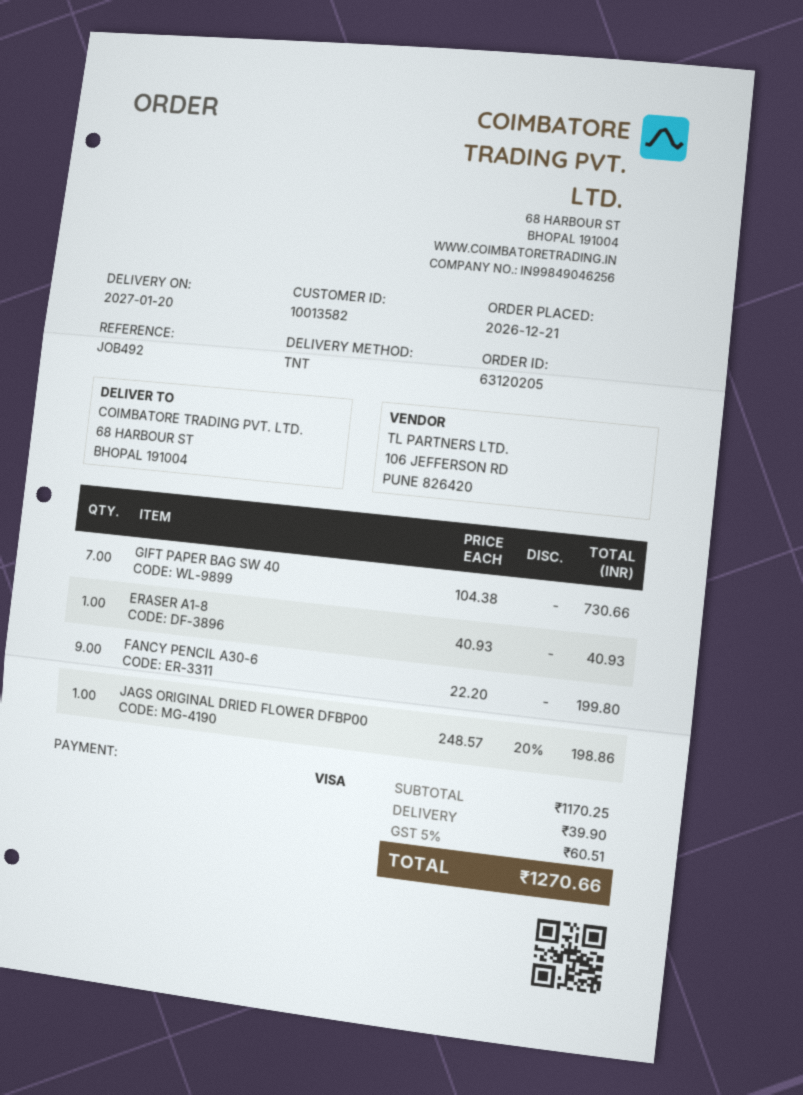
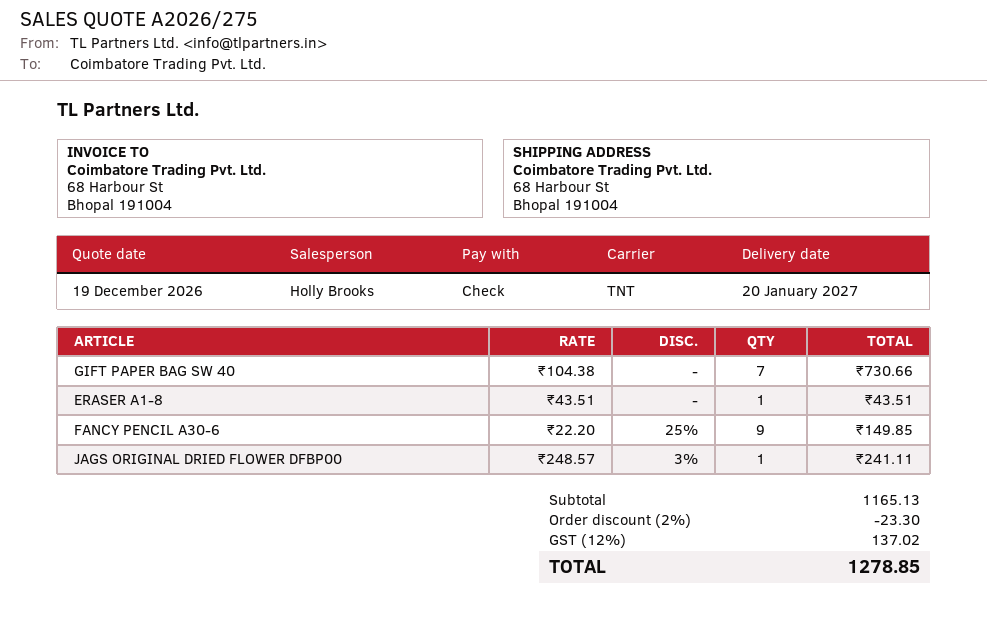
payment method: Visa -> cheque
ERASER A1-8: 1 x 40.93 = 40.93 -> 1 x 43.51 = 43.51
FANCY PENCIL A30-6: 9 x 22.20 = 199.80 -> 9 x 22.20 - 25% = 149.85
JAGS ORIGINAL DRIED FLOWER DFBP00: 1 x 248.57 - 20% = 198.86 -> 1 x 248.57 - 3% = 241.11
subtotal: 1170.25 -> 1165.13
discount: none -> 2% = 23.30
shipping: 39.90 -> none
tax: 5% = 60.51 -> 12% = 137.02
total: 1270.66 -> 1278.85

